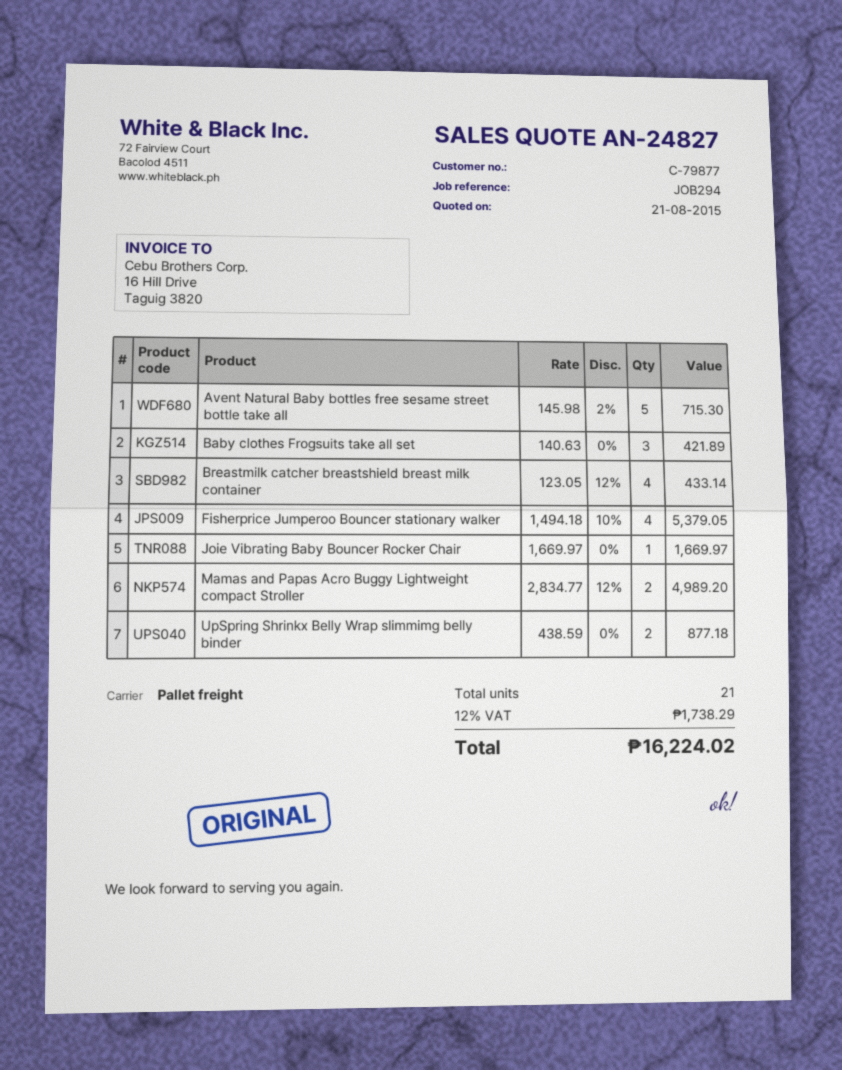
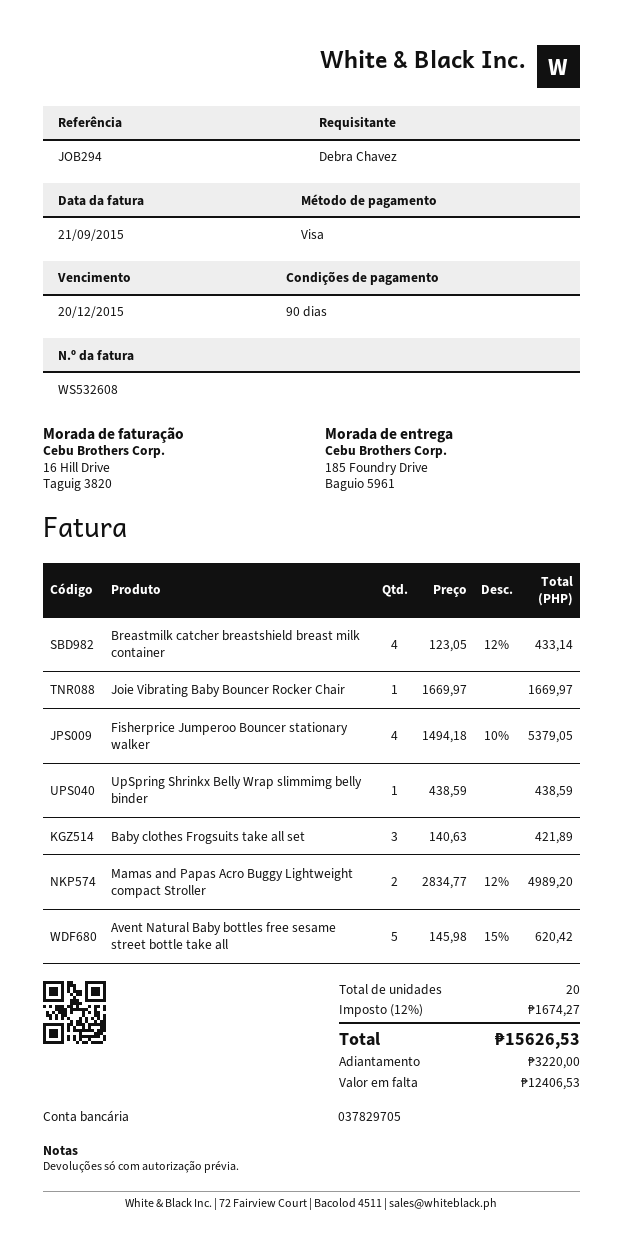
Avent Natural Baby bottles free sesame street bottle take all: 5 x 145.98 - 2% = 715.30 -> 5 x 145.98 - 15% = 620.42
UpSpring Shrinkx Belly Wrap slimmimg belly binder: 2 x 438.59 = 877.18 -> 1 x 438.59 = 438.59
total quantity: 21 -> 20
tax: 12% = 1738.29 -> 12% = 1674.27
total: 16224.02 -> 15626.53

